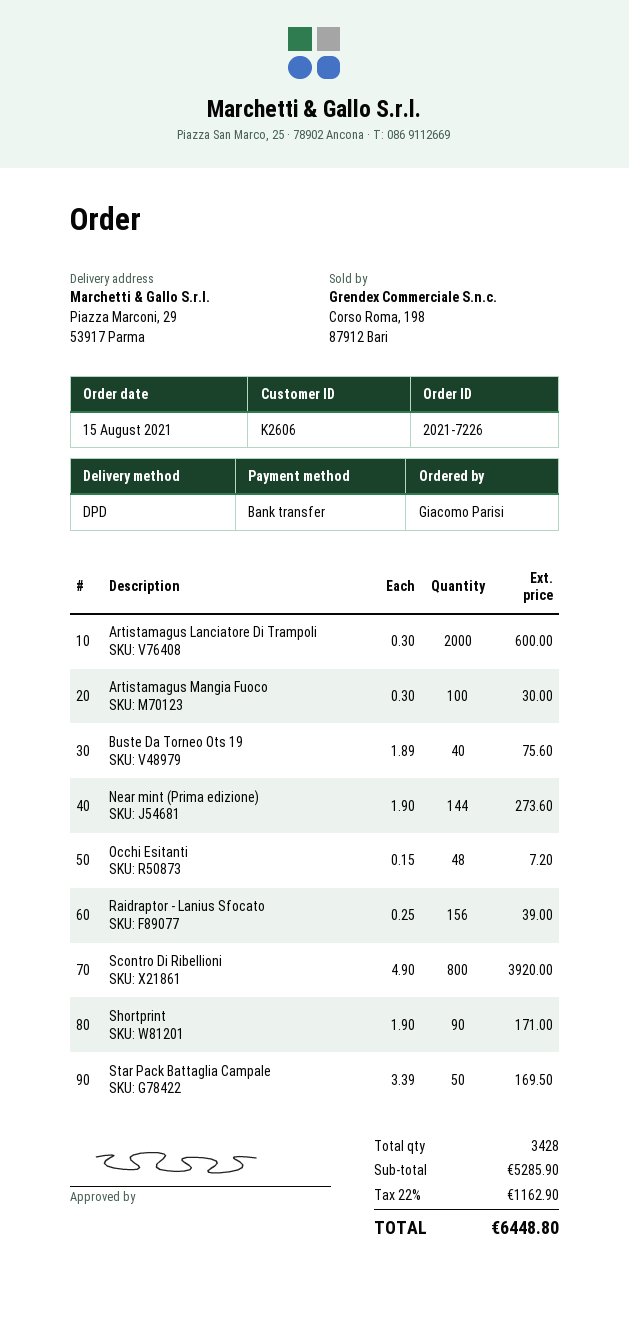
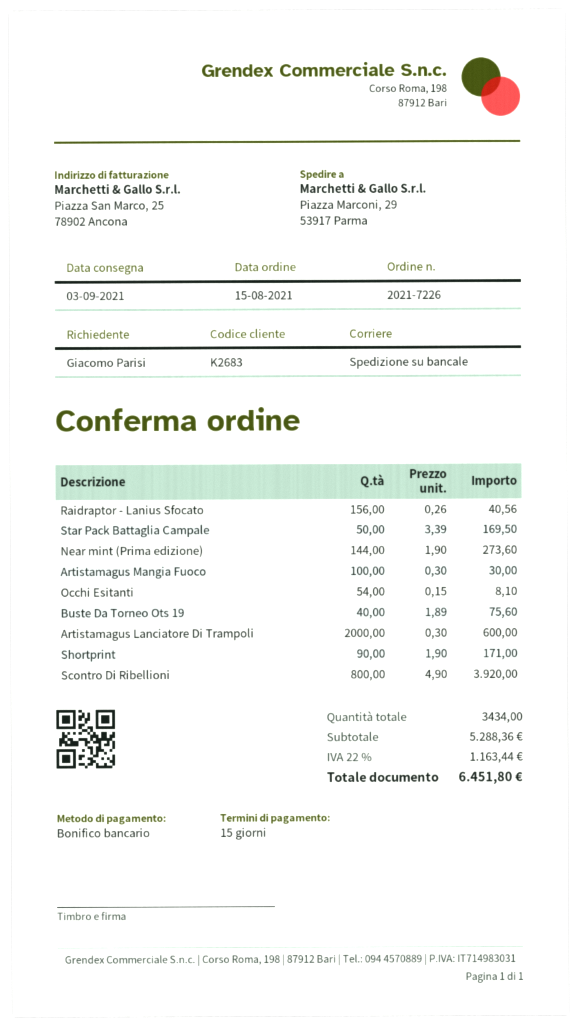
customer number: K2606 -> K2683
shipping method: DPD -> pallet freight
Occhi Esitanti: 48 x 0.15 = 7.20 -> 54 x 0.15 = 8.10
Raidraptor - Lanius Sfocato: 156 x 0.25 = 39.00 -> 156 x 0.26 = 40.56
total quantity: 3428 -> 3434
subtotal: 5285.90 -> 5288.36
tax: 22% = 1162.90 -> 22% = 1163.44
total: 6448.80 -> 6451.80

